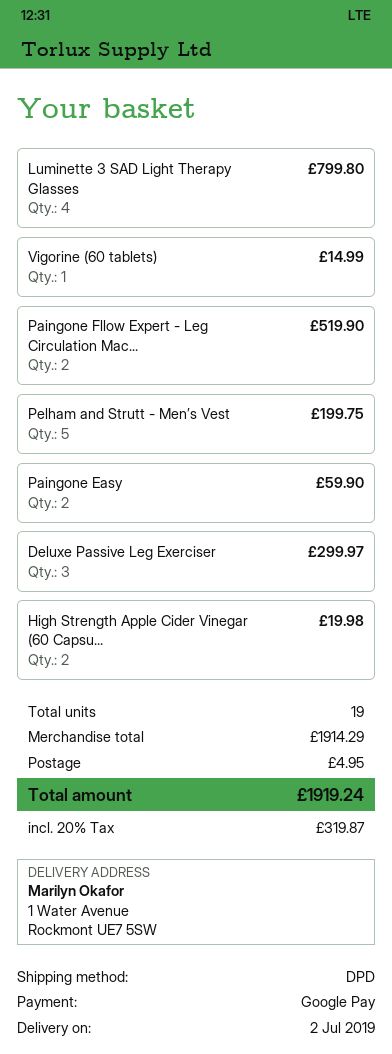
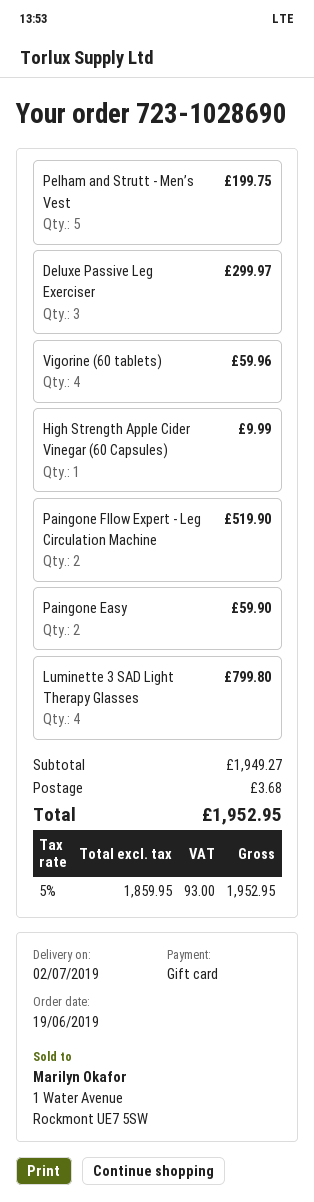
payment method: Google Pay -> gift card
Vigorine (60 tablets): 1 for 14.99 -> 4 for 59.96
High Strength Apple Cider Vinegar (60 Capsu...: 2 for 19.98 -> 1 for 9.99
subtotal: 1914.29 -> 1949.27
shipping: 4.95 -> 3.68
tax: 20% = 319.87 -> 5% = 93.00
total: 1919.24 -> 1952.95

